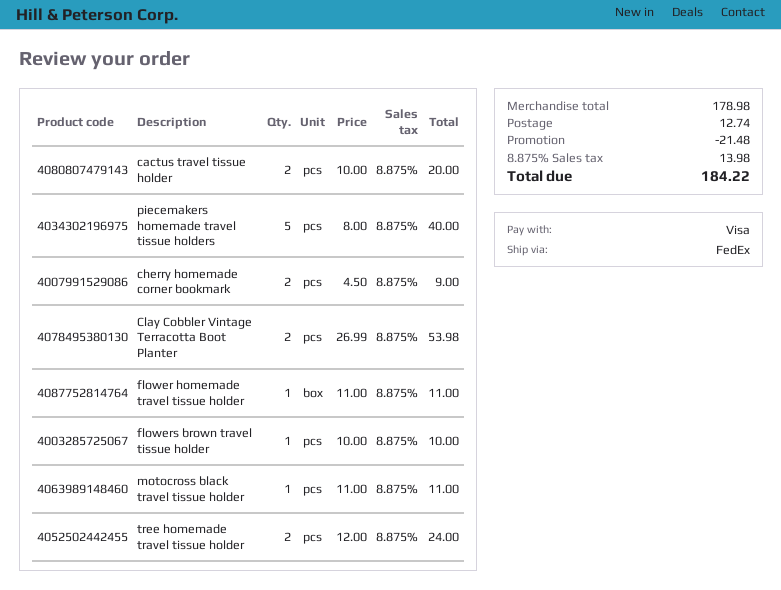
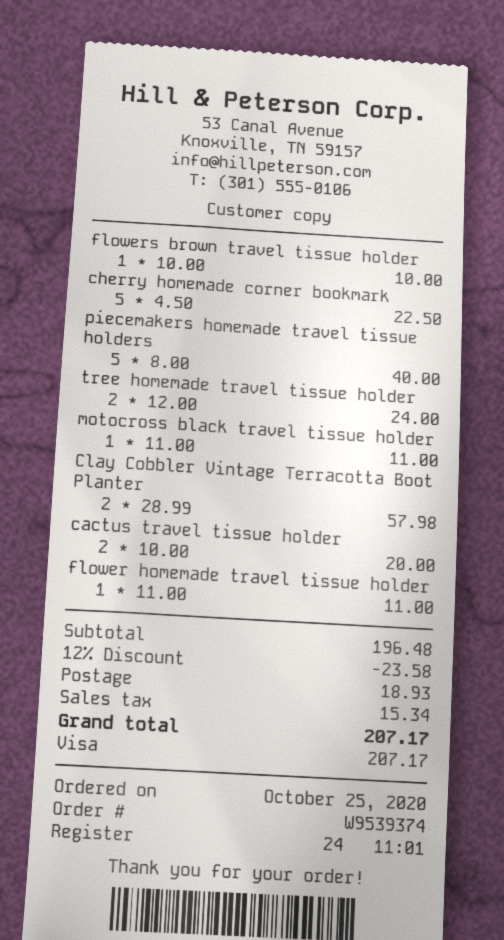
cherry homemade corner bookmark: 2 x 4.50 = 9.00 -> 5 x 4.50 = 22.50
Clay Cobbler Vintage Terracotta Boot Planter: 2 x 26.99 = 53.98 -> 2 x 28.99 = 57.98
subtotal: 178.98 -> 196.48
discount: 21.48 -> 23.58
shipping: 12.74 -> 18.93
tax: 13.98 -> 15.34
total: 184.22 -> 207.17

